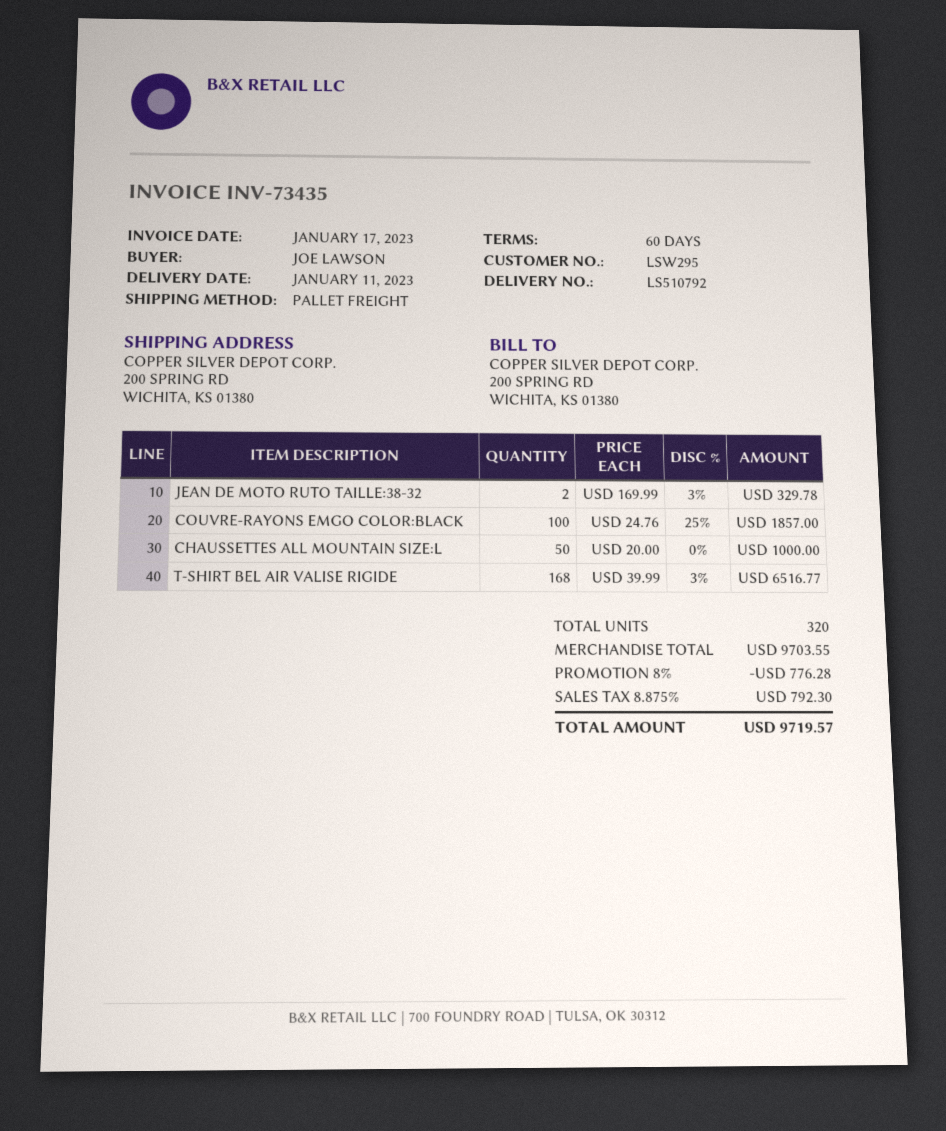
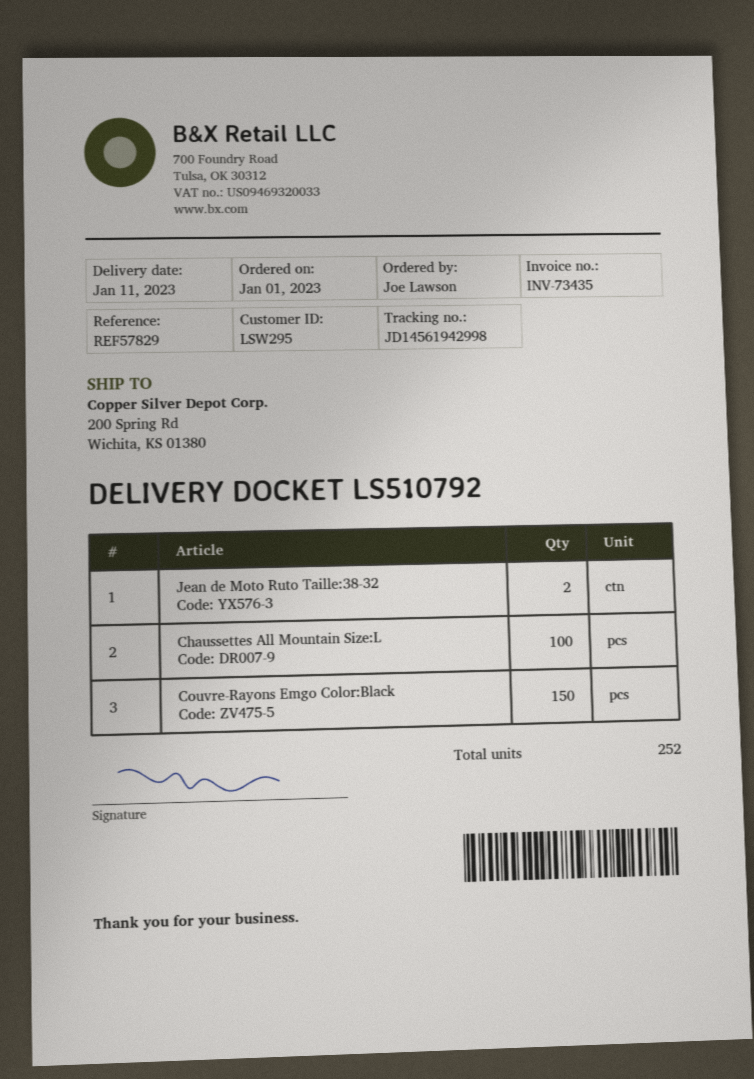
COUVRE-RAYONS EMGO COLOR:BLACK: 100 -> 150
CHAUSSETTES ALL MOUNTAIN SIZE:L: 50 -> 100
T-SHIRT BEL AIR VALISE RIGIDE: 168 -> none
total quantity: 320 -> 252

